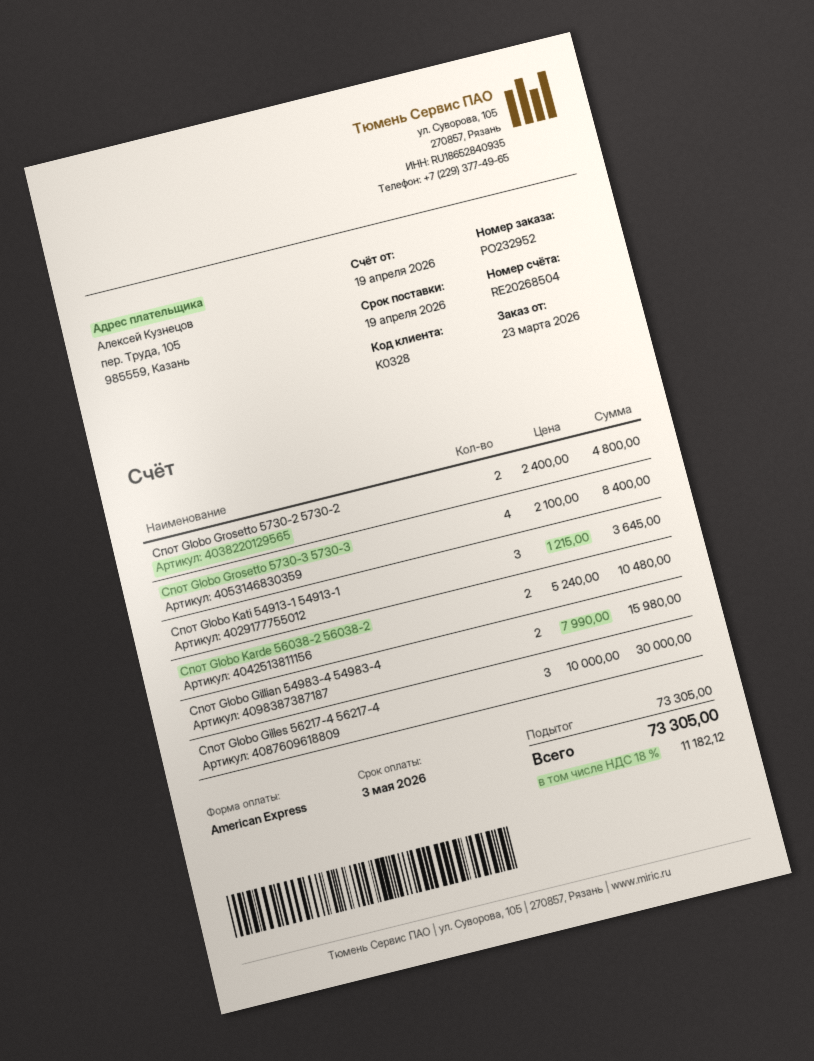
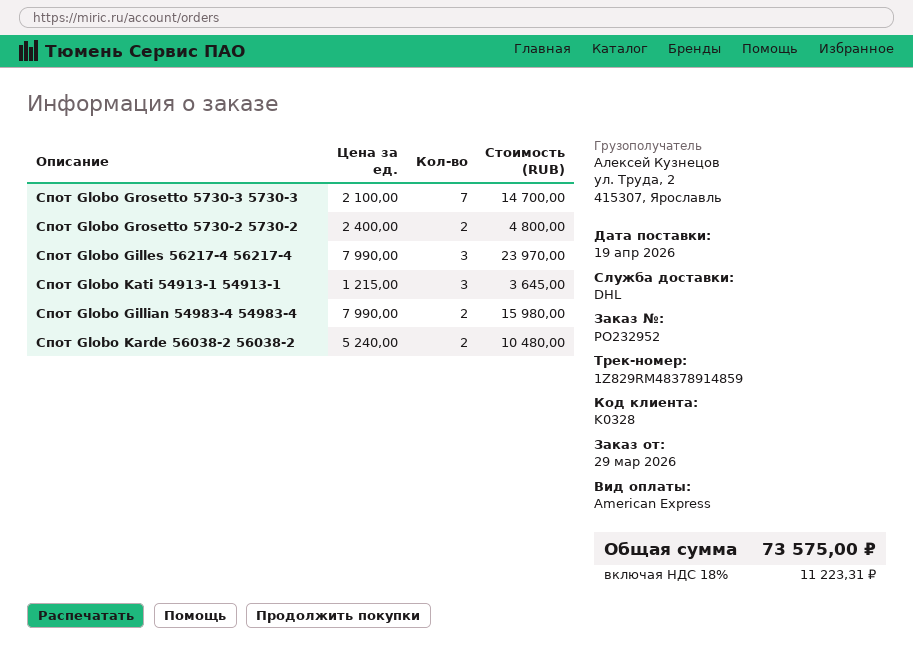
order date: 2026-03-23 -> 2026-03-29
Спот Globo Grosetto 5730-3 5730-3: 4 x 2100.00 = 8400.00 -> 7 x 2100.00 = 14700.00
Спот Globo Gilles 56217-4 56217-4: 3 x 10000.00 = 30000.00 -> 3 x 7990.00 = 23970.00
tax: 18% = 11182.12 -> 18% = 11223.31
total: 73305.00 -> 73575.00

